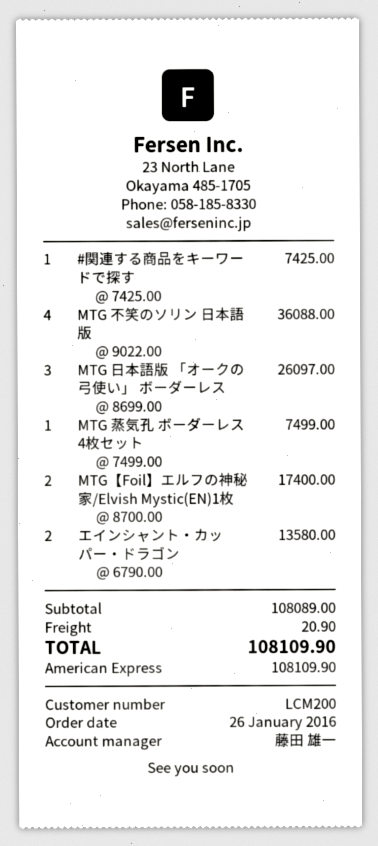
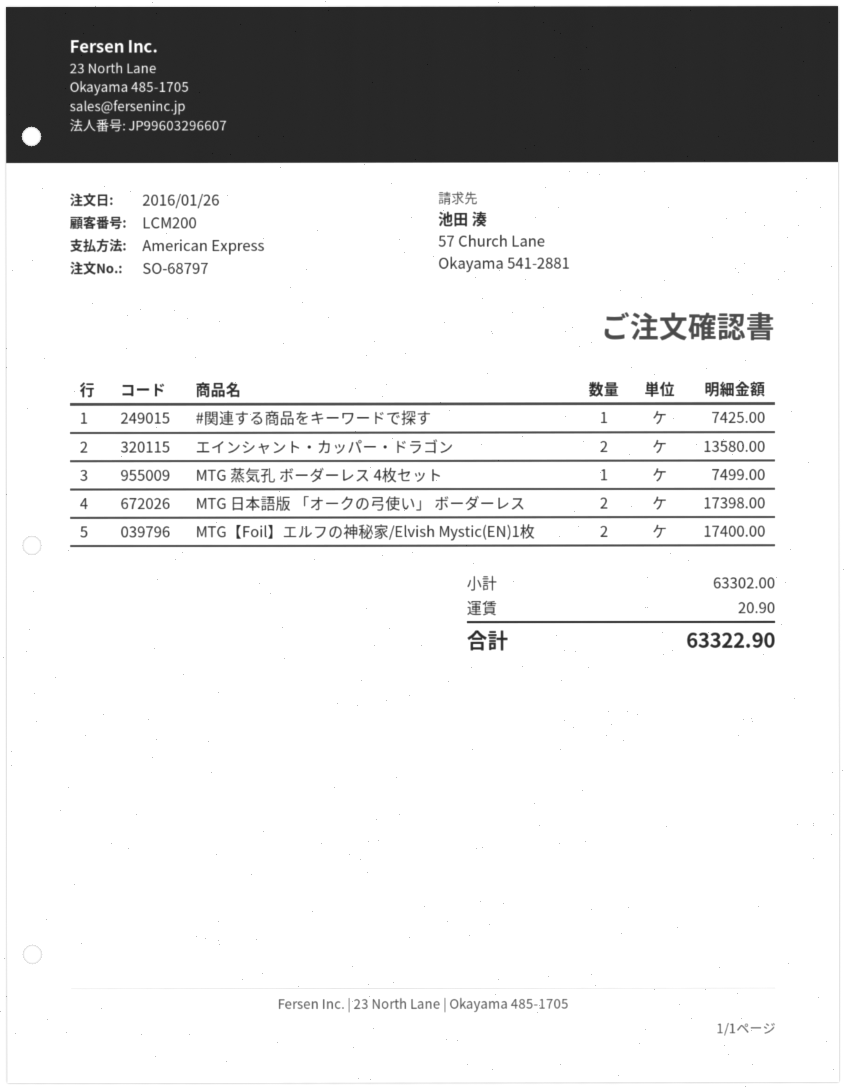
MTG 不笑のソリン 日本語版: 4 for 36088.00 -> none
MTG 日本語版 「オークの弓使い」 ボーダーレス: 3 for 26097.00 -> 2 for 17398.00
subtotal: 108089.00 -> 63302.00
total: 108109.90 -> 63322.90

